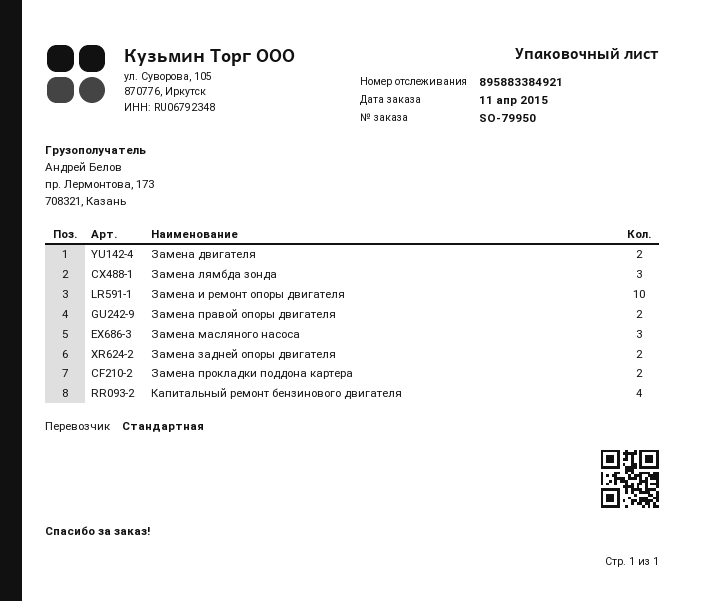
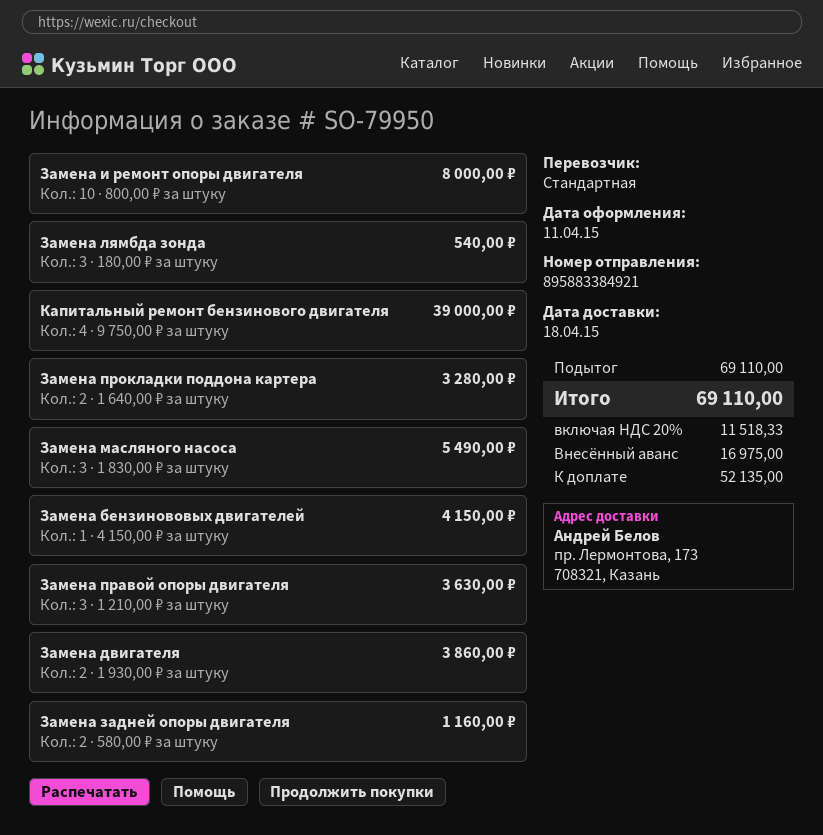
Замена правой опоры двигателя: 2 -> 3
Замена бензинововых двигателей: none -> 1

